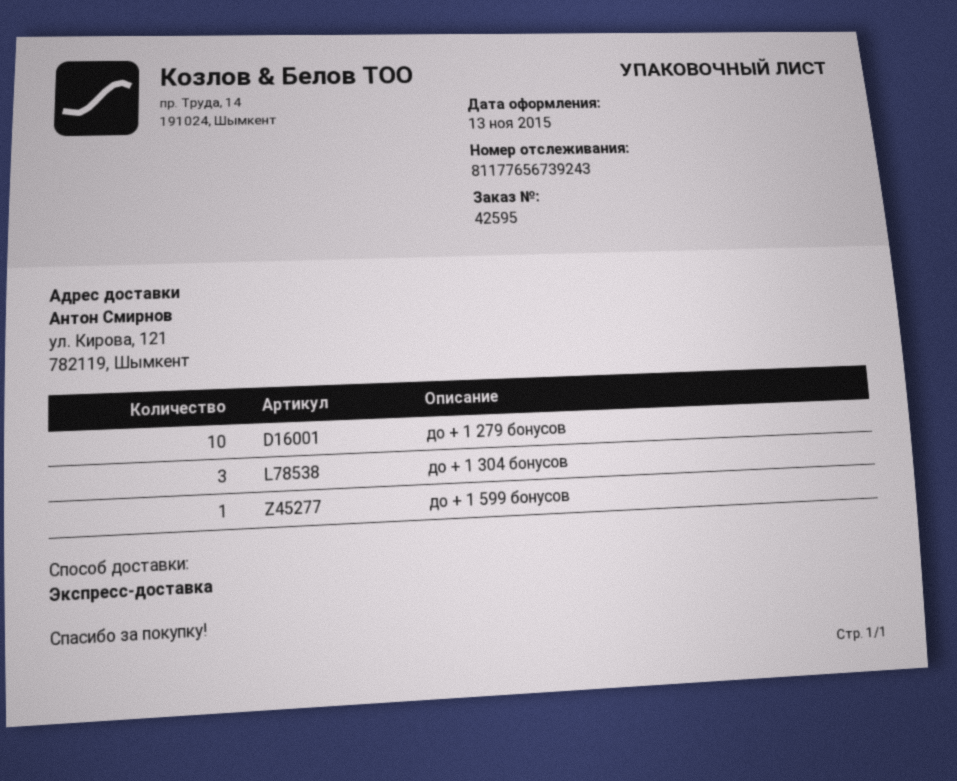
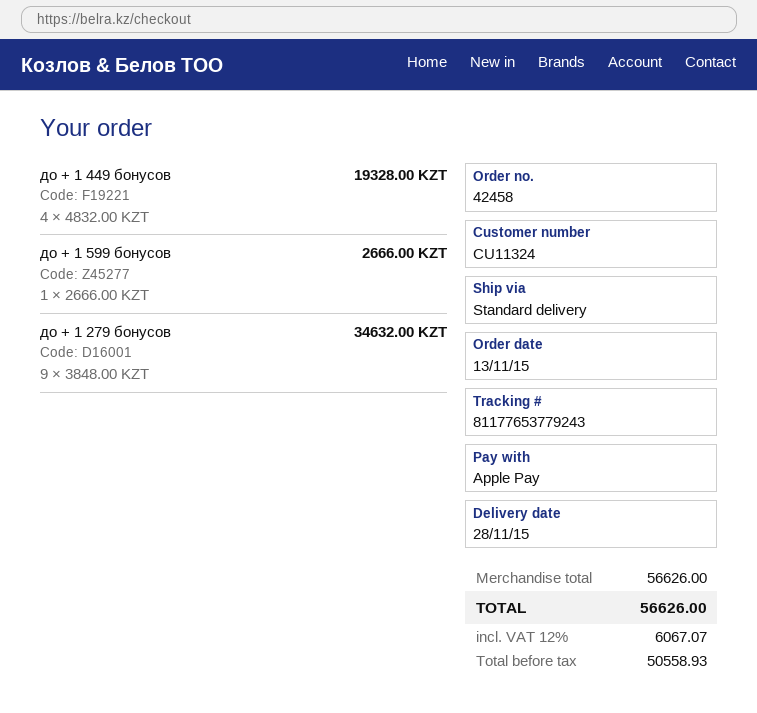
order number: 42595 -> 42458
shipping method: express -> standard
tracking number: 81177656739243 -> 81177653779243
до + 1 279 бонусов: 10 -> 9
до + 1 304 бонусов: 3 -> none
до + 1 449 бонусов: none -> 4

